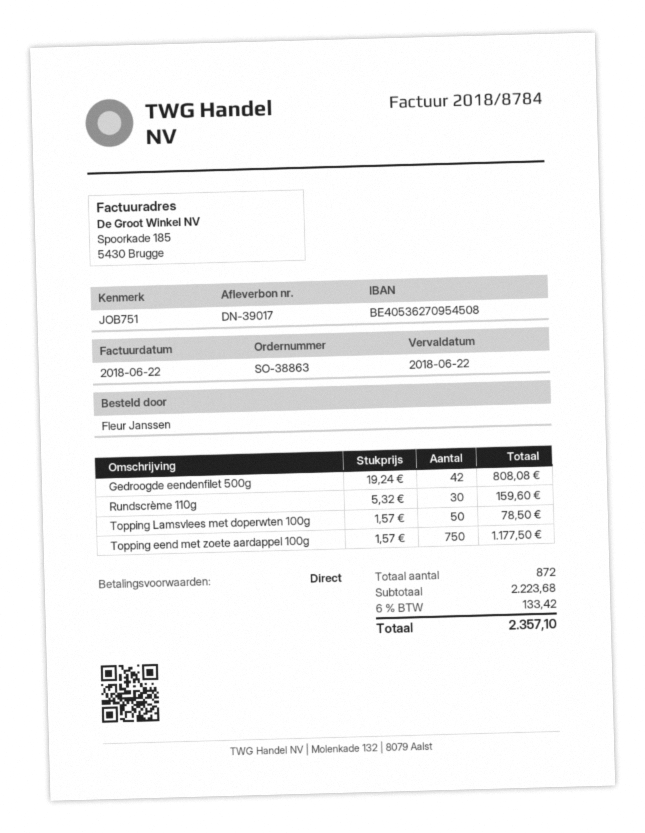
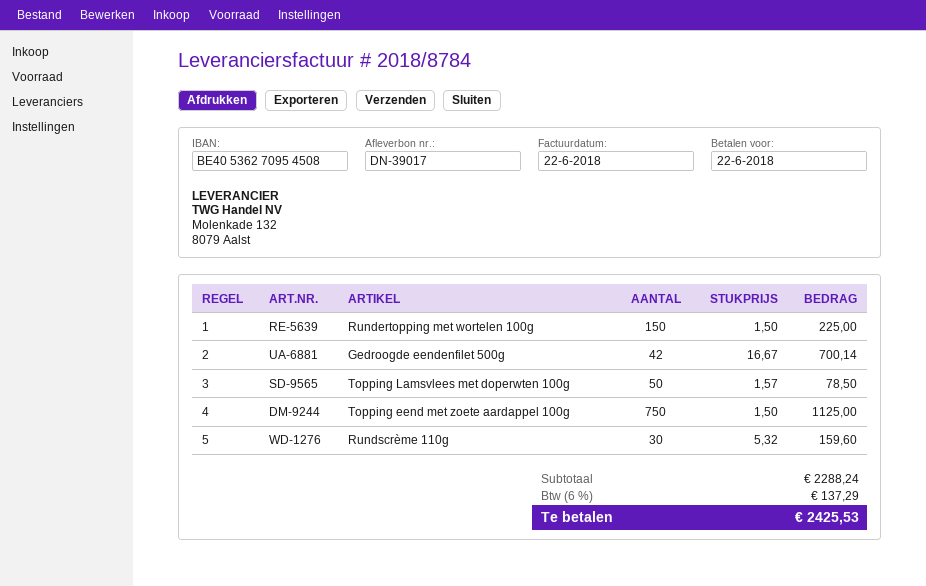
Gedroogde eendenfilet 500g: 42 x 19.24 = 808.08 -> 42 x 16.67 = 700.14
Topping eend met zoete aardappel 100g: 750 x 1.57 = 1177.50 -> 750 x 1.50 = 1125.00
Rundertopping met wortelen 100g: none -> 150 x 1.50 = 225.00
subtotal: 2223.68 -> 2288.24
tax: 6% = 133.42 -> 6% = 137.29
total: 2357.10 -> 2425.53

